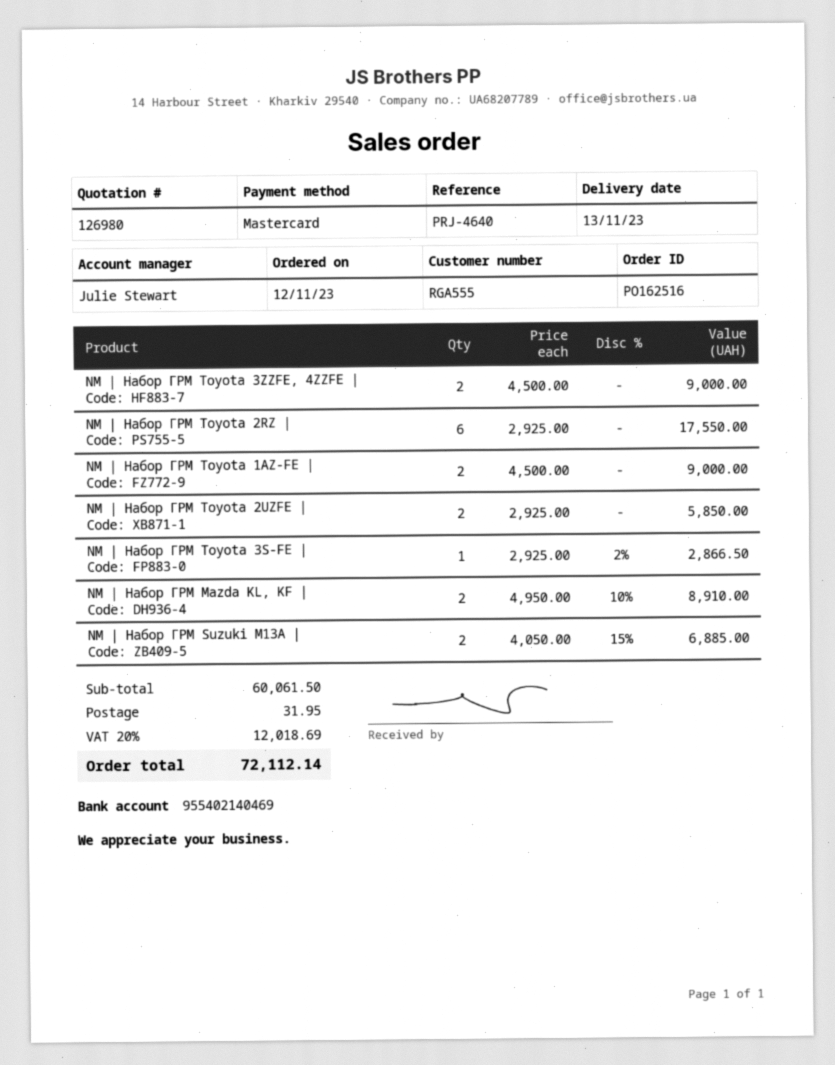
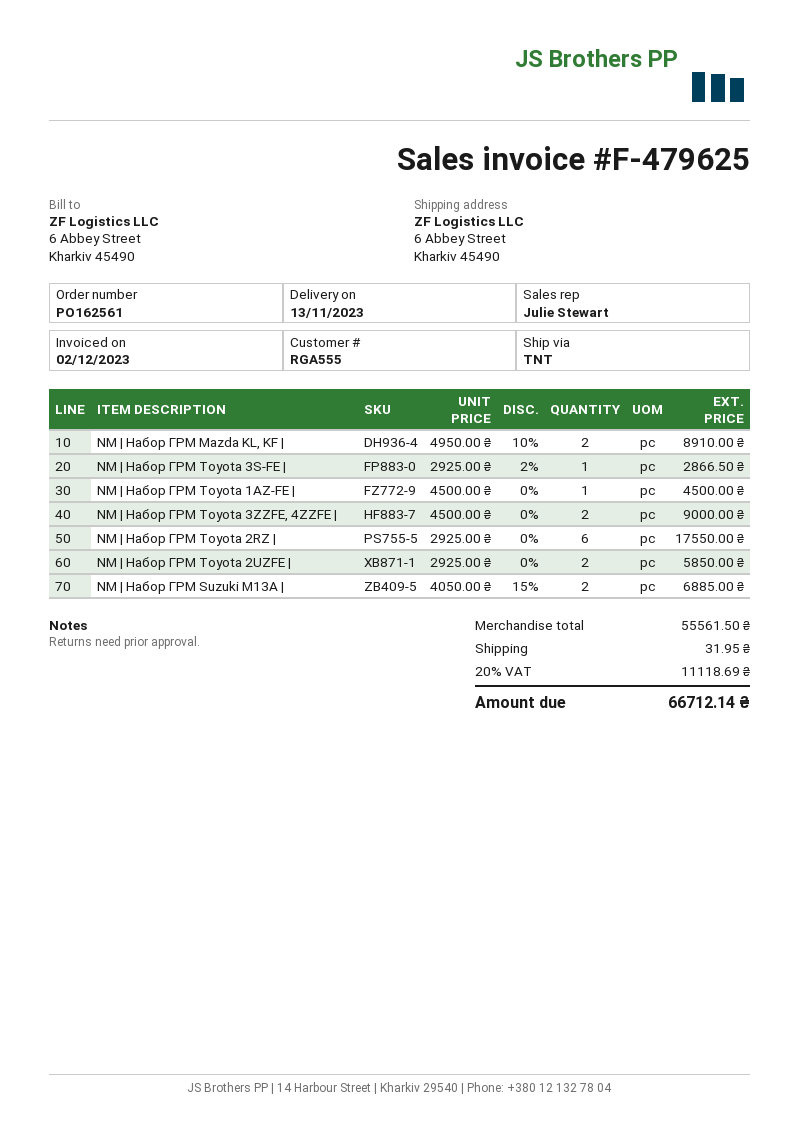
order number: PO162516 -> PO162561
NM | Набор ГРМ Toyota 1AZ-FE |: 2 x 4500.00 = 9000.00 -> 1 x 4500.00 = 4500.00
subtotal: 60061.50 -> 55561.50
tax: 20% = 12018.69 -> 20% = 11118.69
total: 72112.14 -> 66712.14

